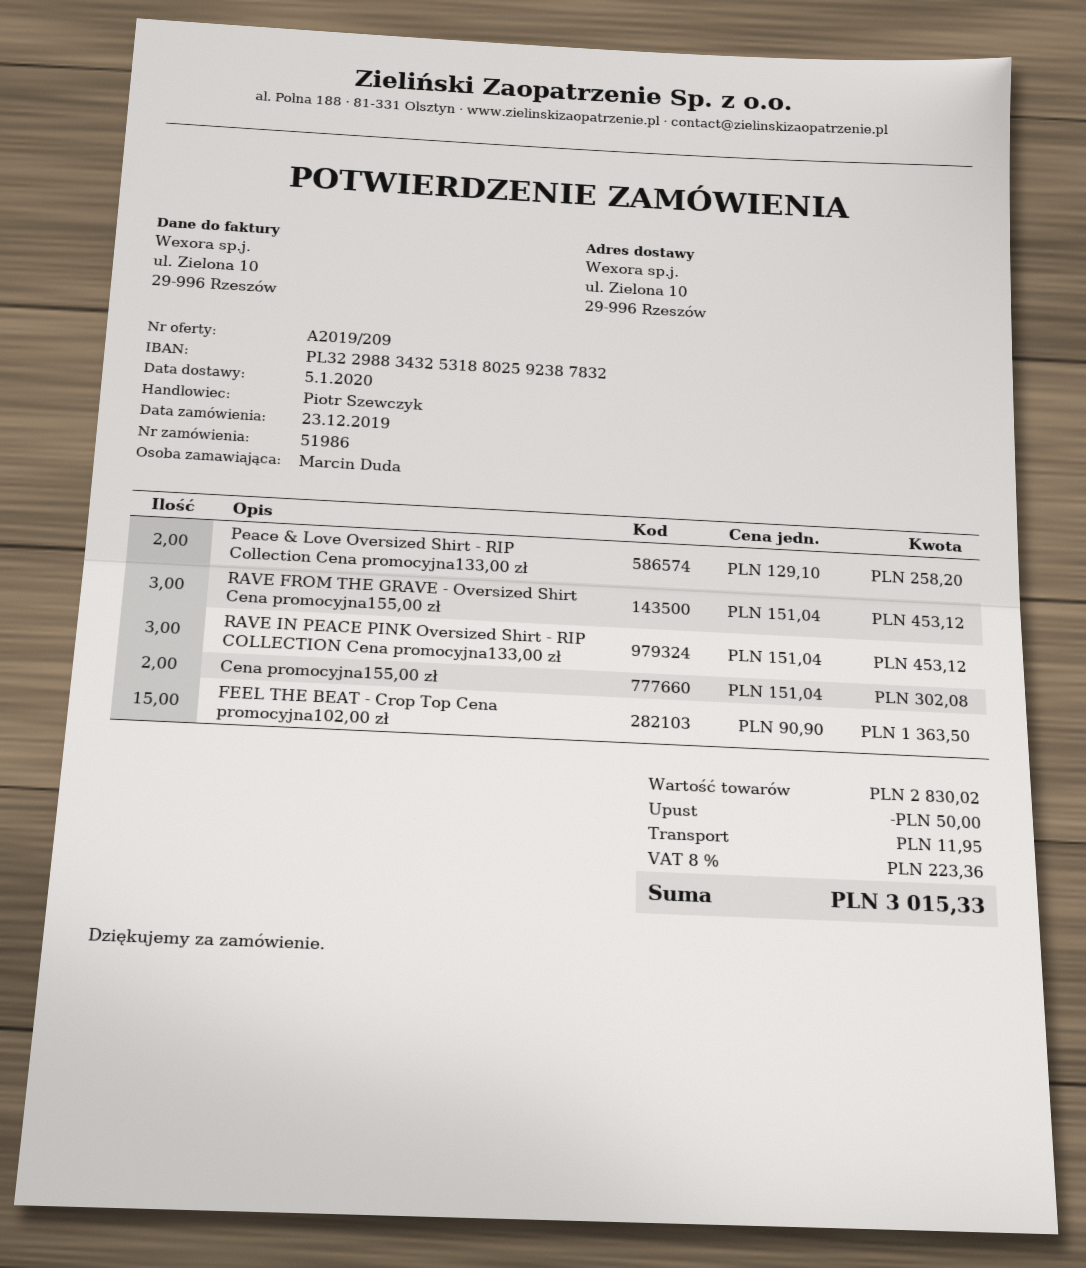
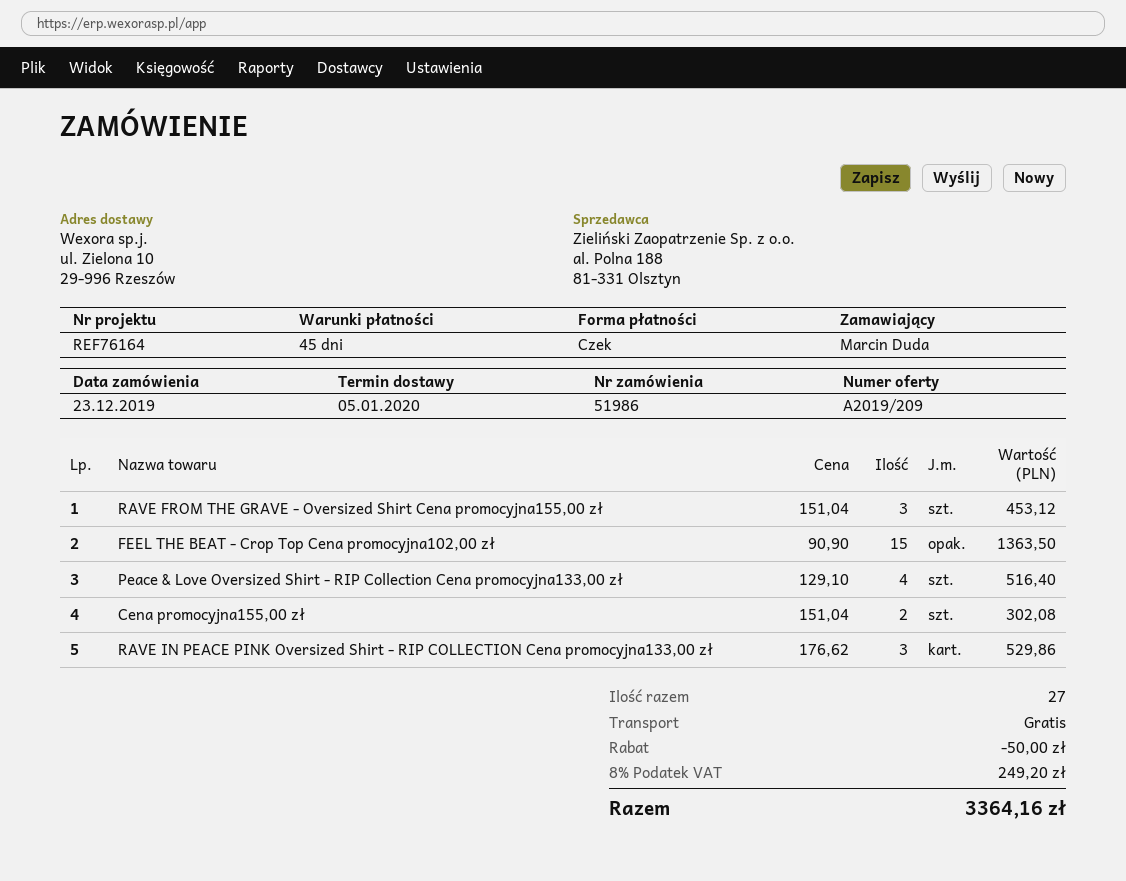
Peace & Love Oversized Shirt - RIP Collection Cena promocyjna133,00 zł: 2 x 129.10 = 258.20 -> 4 x 129.10 = 516.40
RAVE IN PEACE PINK Oversized Shirt - RIP COLLECTION Cena promocyjna133,00 zł: 3 x 151.04 = 453.12 -> 3 x 176.62 = 529.86
shipping: 11.95 -> 0.00
tax: 8% = 223.36 -> 8% = 249.20
total: 3015.33 -> 3364.16

